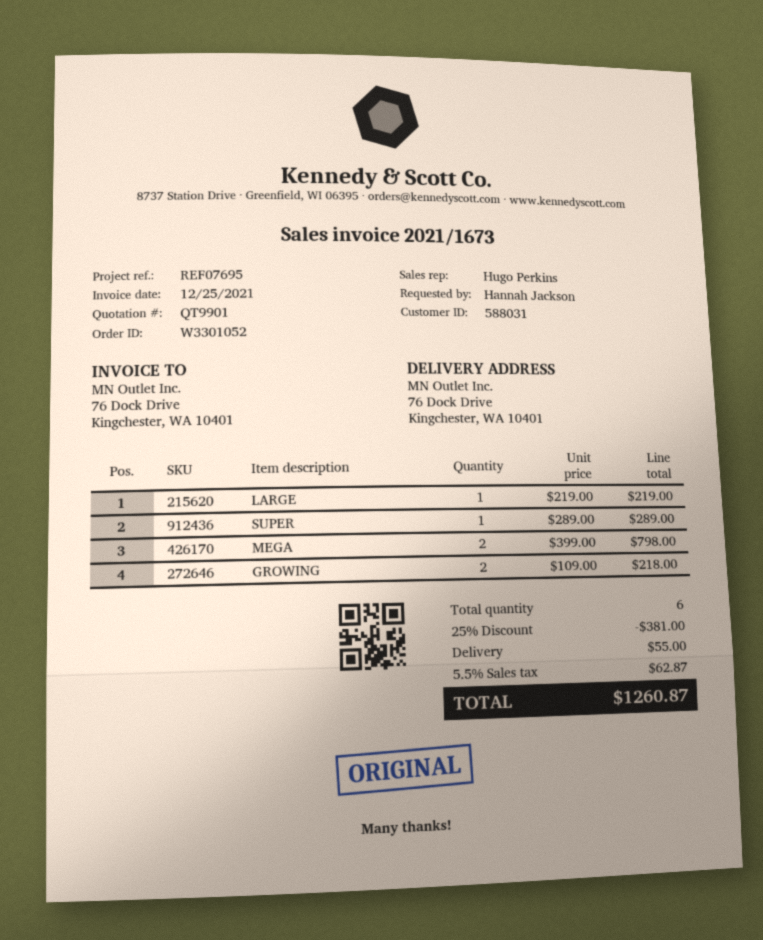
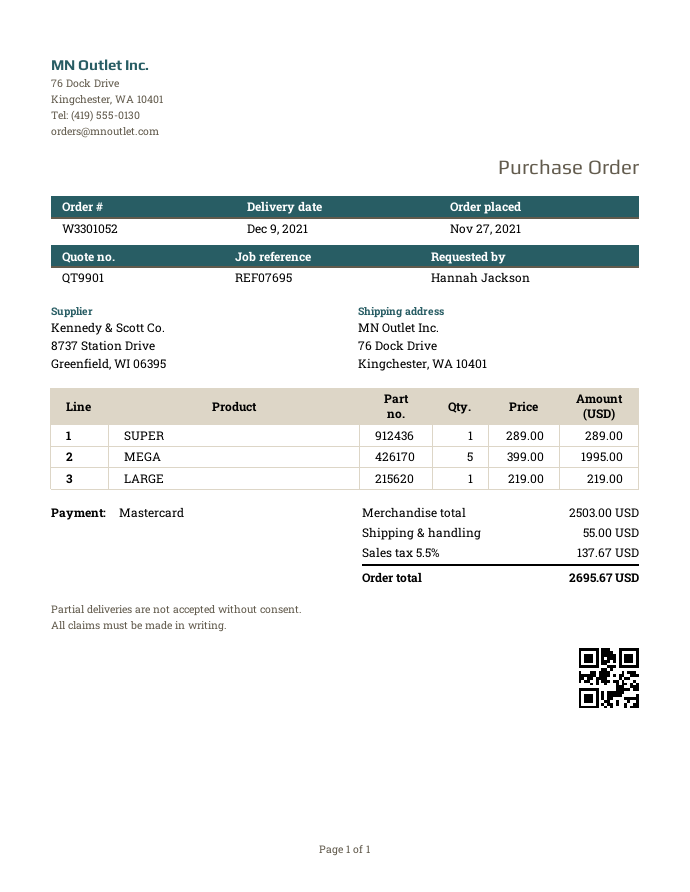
MEGA: 2 x 399.00 = 798.00 -> 5 x 399.00 = 1995.00
GROWING: 2 x 109.00 = 218.00 -> none
discount: 25% = 381.00 -> none
tax: 5.5% = 62.87 -> 5.5% = 137.67
total: 1260.87 -> 2695.67

